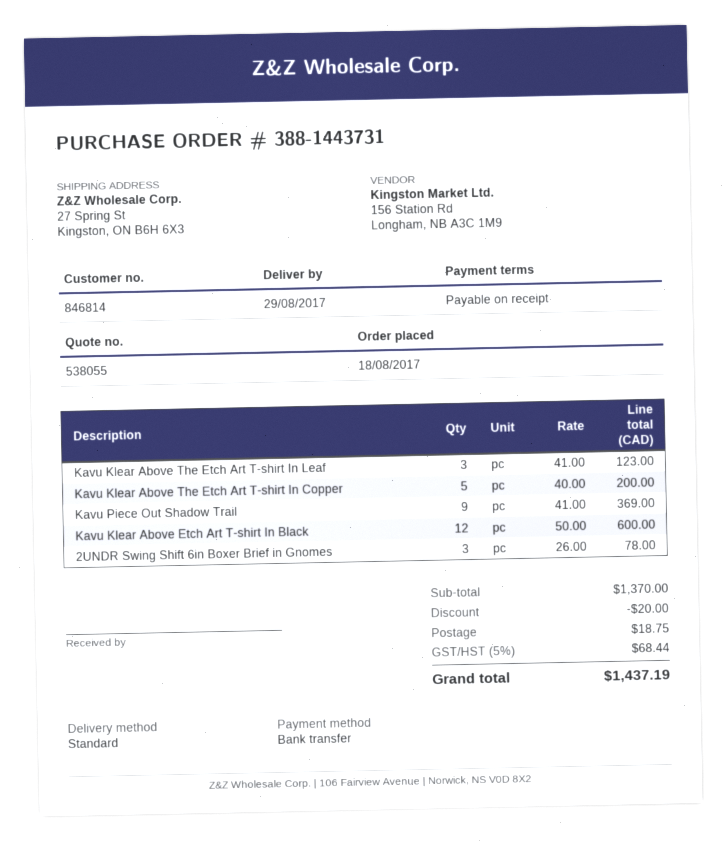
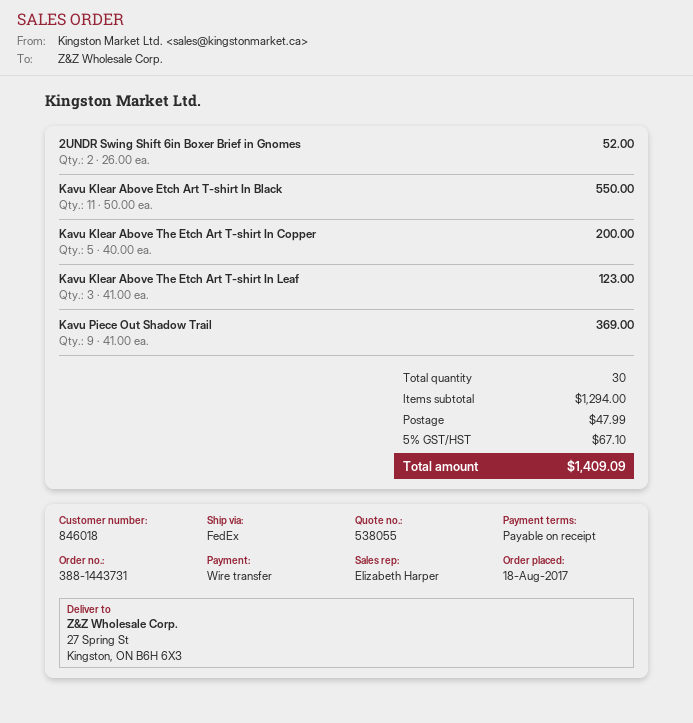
customer number: 846814 -> 846018
shipping method: standard -> FedEx
Kavu Klear Above Etch Art T-shirt In Black: 12 x 50.00 = 600.00 -> 11 x 50.00 = 550.00
2UNDR Swing Shift 6in Boxer Brief in Gnomes: 3 x 26.00 = 78.00 -> 2 x 26.00 = 52.00
subtotal: 1370.00 -> 1294.00
discount: 20.00 -> none
shipping: 18.75 -> 47.99
tax: 5% = 68.44 -> 5% = 67.10
total: 1437.19 -> 1409.09

